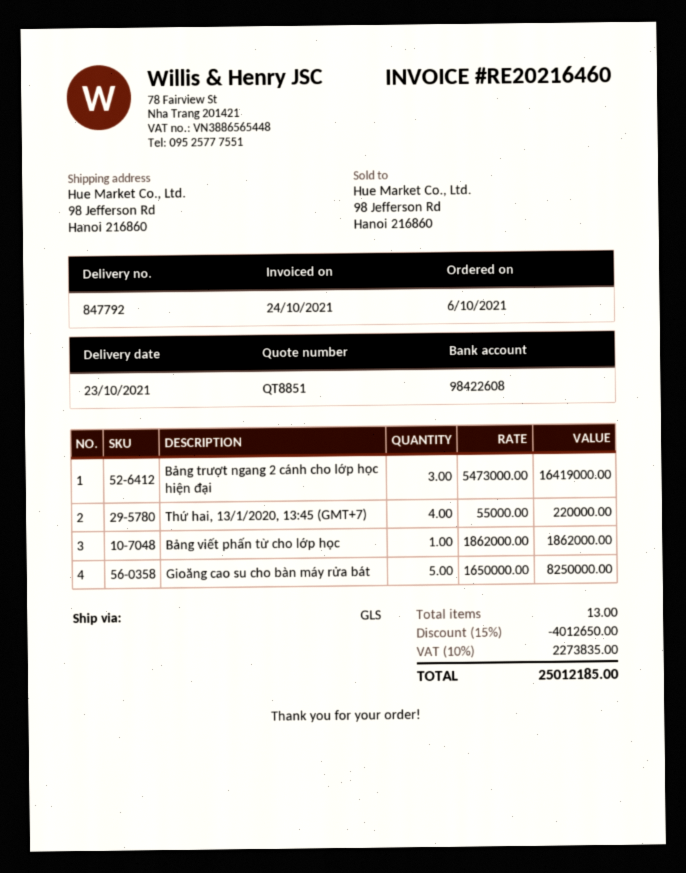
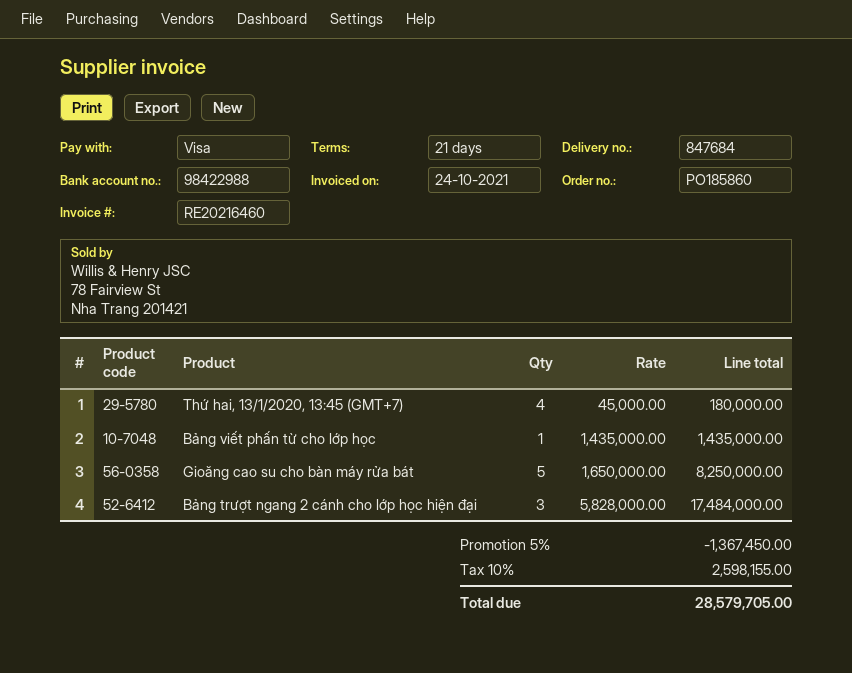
delivery note number: 847792 -> 847684
bank account: 98422608 -> 98422988
Bảng trượt ngang 2 cánh cho lớp học hiện đại: 3 x 5473000.00 = 16419000.00 -> 3 x 5828000.00 = 17484000.00
Thứ hai, 13/1/2020, 13:45 (GMT+7): 4 x 55000.00 = 220000.00 -> 4 x 45000.00 = 180000.00
Bảng viết phấn từ cho lớp học: 1 x 1862000.00 = 1862000.00 -> 1 x 1435000.00 = 1435000.00
discount: 15% = 4012650.00 -> 5% = 1367450.00
tax: 10% = 2273835.00 -> 10% = 2598155.00
total: 25012185.00 -> 28579705.00

